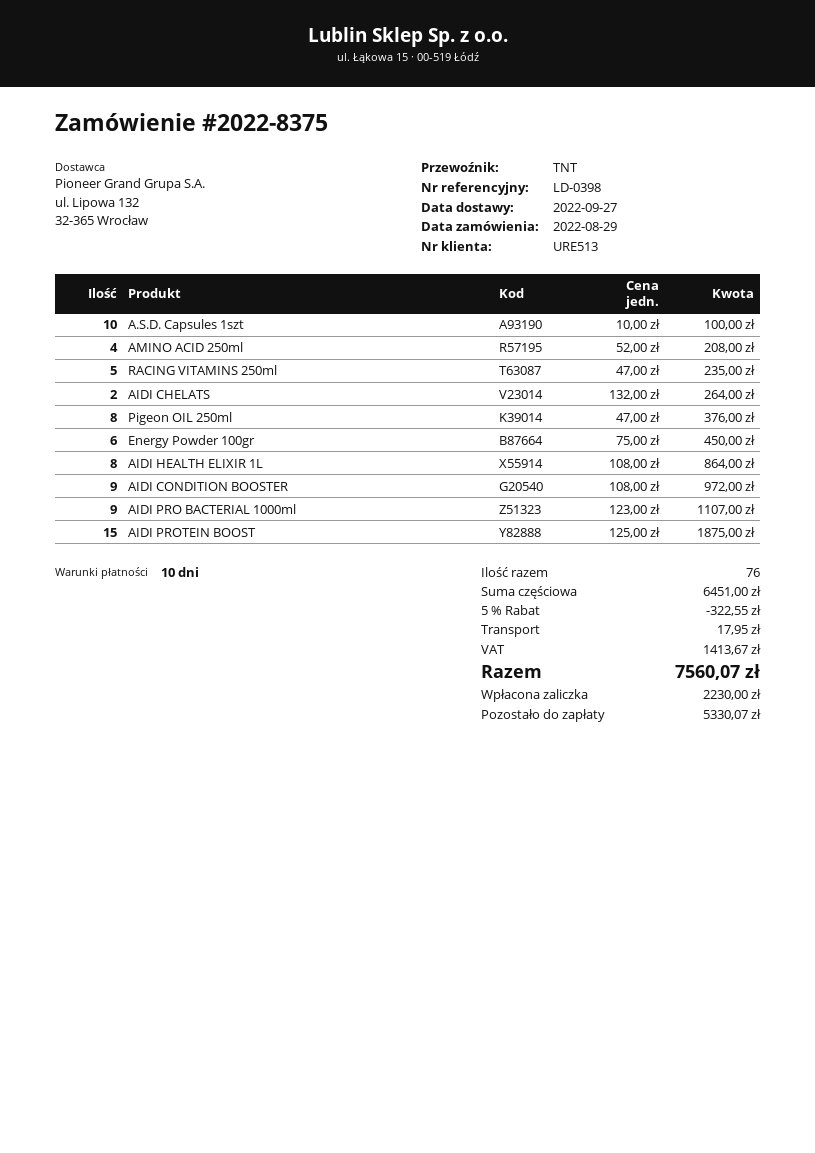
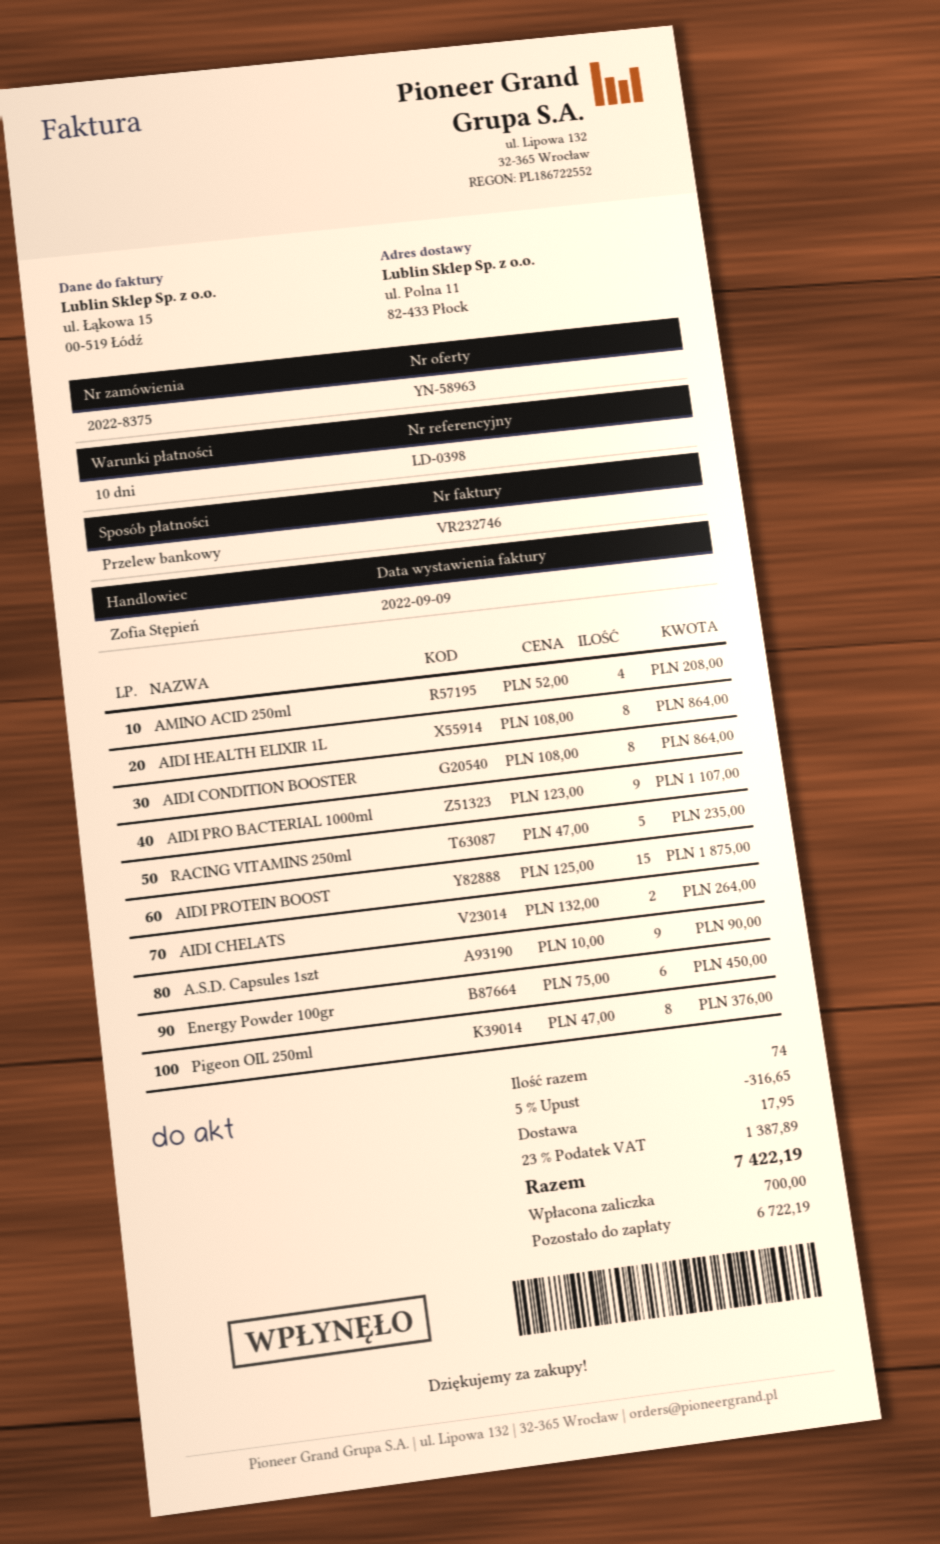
A.S.D. Capsules 1szt: 10 x 10.00 = 100.00 -> 9 x 10.00 = 90.00
AIDI CONDITION BOOSTER: 9 x 108.00 = 972.00 -> 8 x 108.00 = 864.00
total quantity: 76 -> 74
discount: 5% = 322.55 -> 5% = 316.65
tax: 1413.67 -> 1387.89
total: 7560.07 -> 7422.19
deposit: 2230.00 -> 700.00
balance: 5330.07 -> 6722.19

